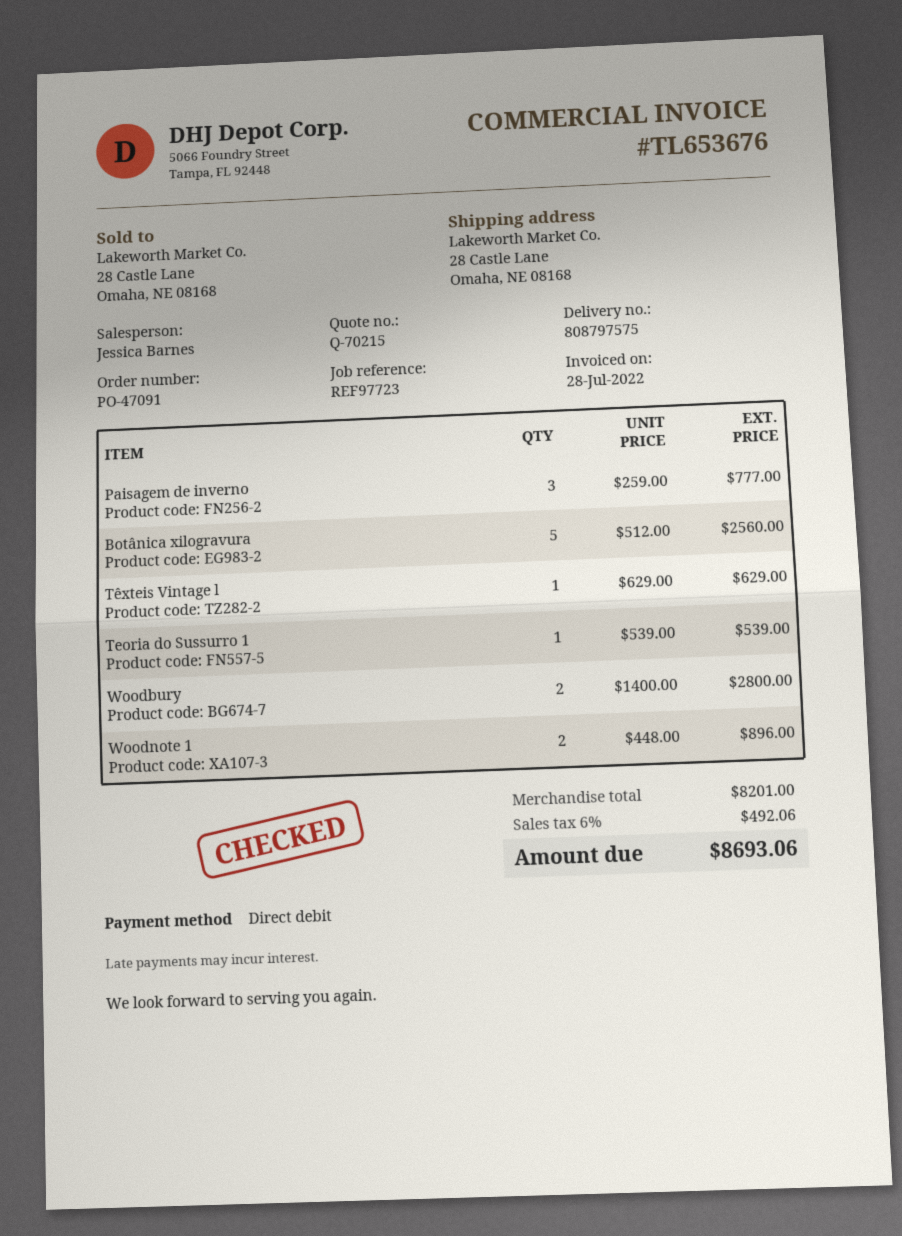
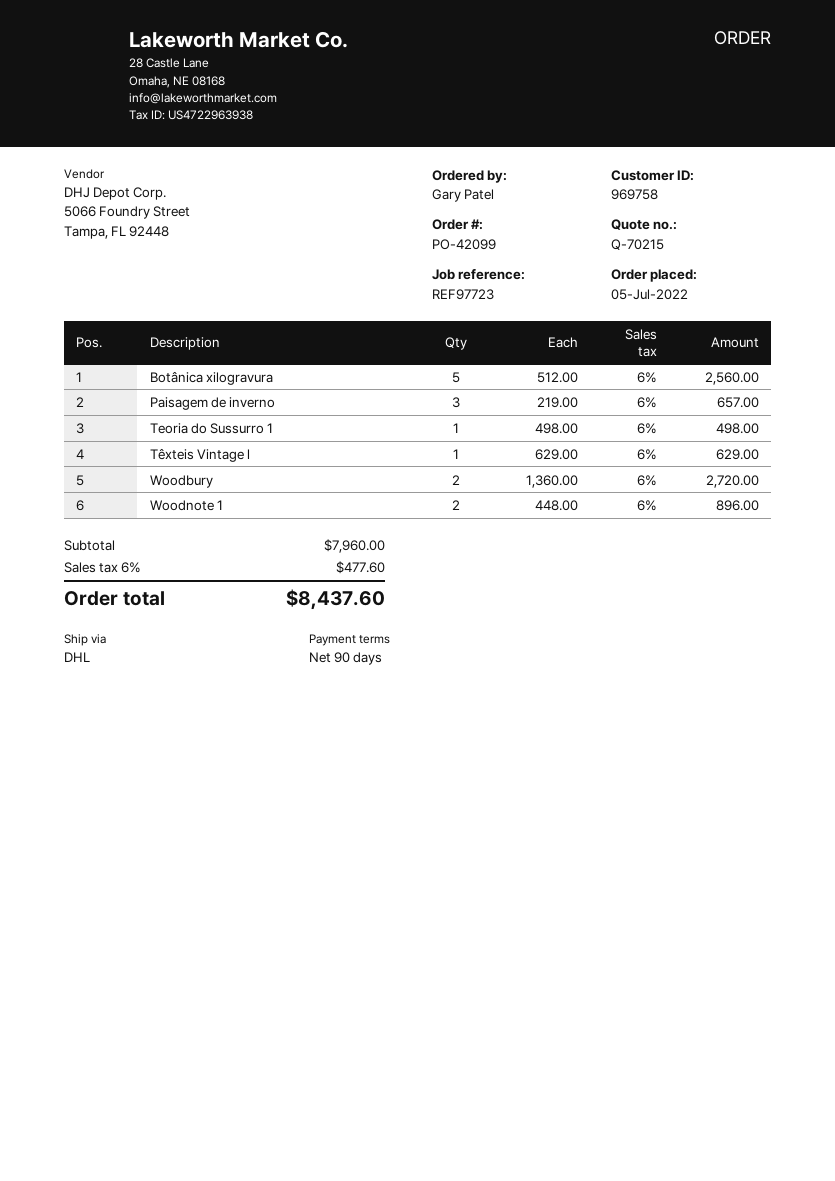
order number: PO-47091 -> PO-42099
Paisagem de inverno: 3 x 259.00 = 777.00 -> 3 x 219.00 = 657.00
Teoria do Sussurro 1: 1 x 539.00 = 539.00 -> 1 x 498.00 = 498.00
Woodbury: 2 x 1400.00 = 2800.00 -> 2 x 1360.00 = 2720.00
subtotal: 8201.00 -> 7960.00
tax: 6% = 492.06 -> 6% = 477.60
total: 8693.06 -> 8437.60

